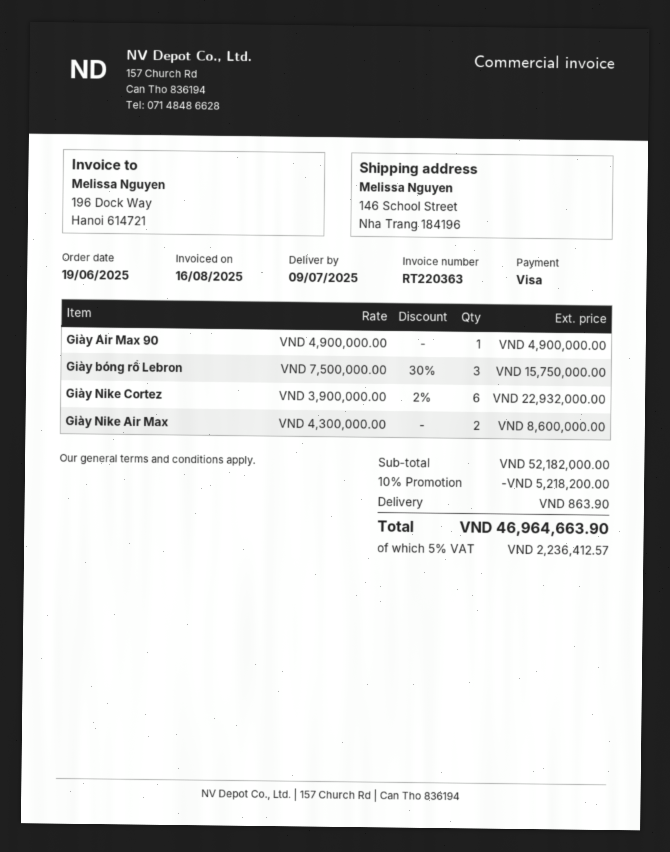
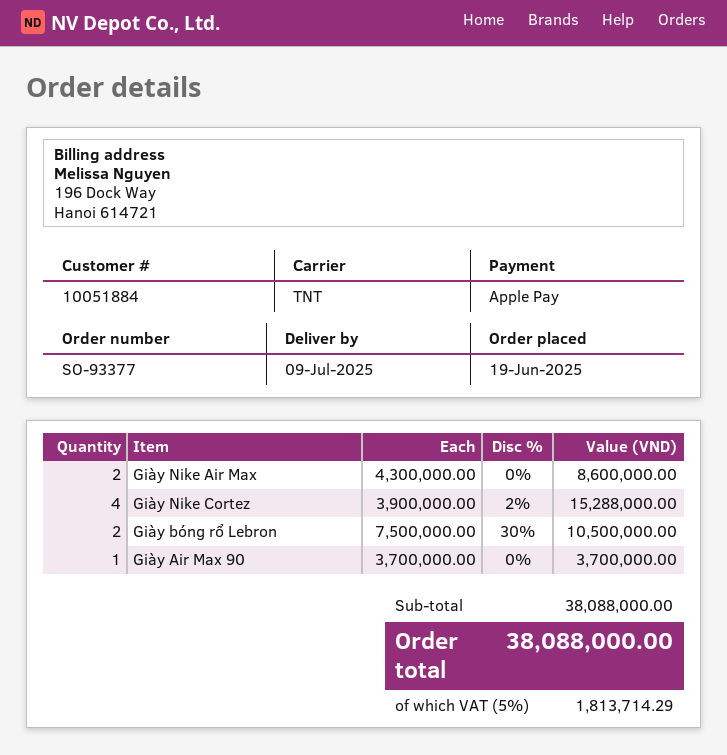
payment method: Visa -> Apple Pay
Giày Air Max 90: 1 x 4900000.00 = 4900000.00 -> 1 x 3700000.00 = 3700000.00
Giày bóng rổ Lebron: 3 x 7500000.00 - 30% = 15750000.00 -> 2 x 7500000.00 - 30% = 10500000.00
Giày Nike Cortez: 6 x 3900000.00 - 2% = 22932000.00 -> 4 x 3900000.00 - 2% = 15288000.00
subtotal: 52182000.00 -> 38088000.00
discount: 10% = 5218200.00 -> none
shipping: 863.90 -> none
tax: 5% = 2236412.57 -> 5% = 1813714.29
total: 46964663.90 -> 38088000.00

